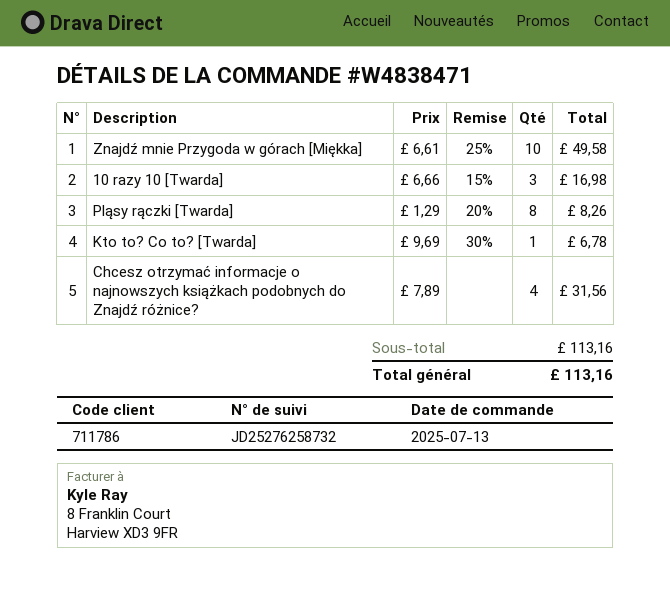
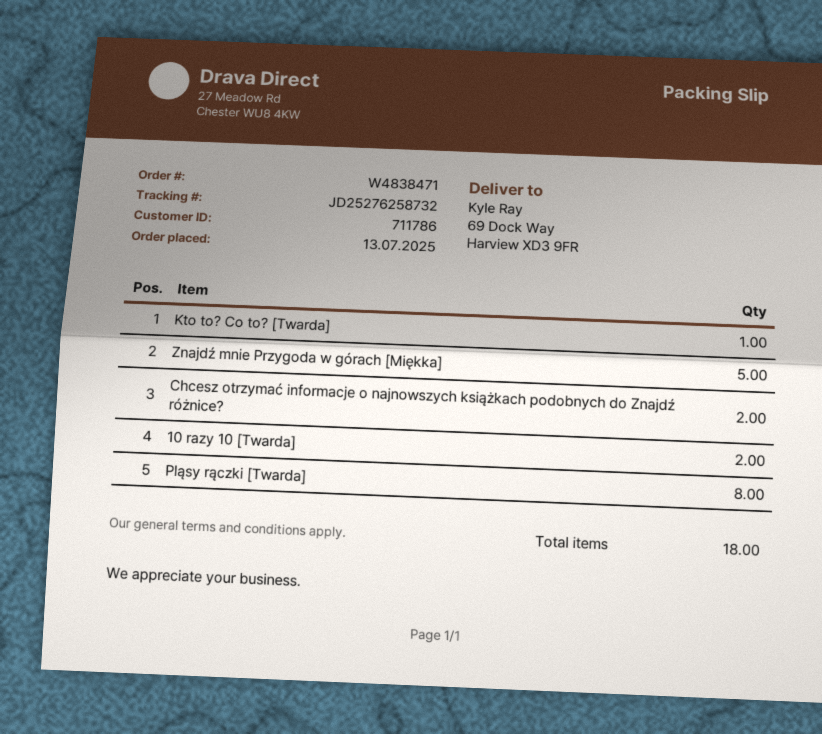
Znajdź mnie Przygoda w górach [Miękka]: 10 -> 5
10 razy 10 [Twarda]: 3 -> 2
Chcesz otrzymać informacje o najnowszych książkach podobnych do Znajdź różnice?: 4 -> 2

